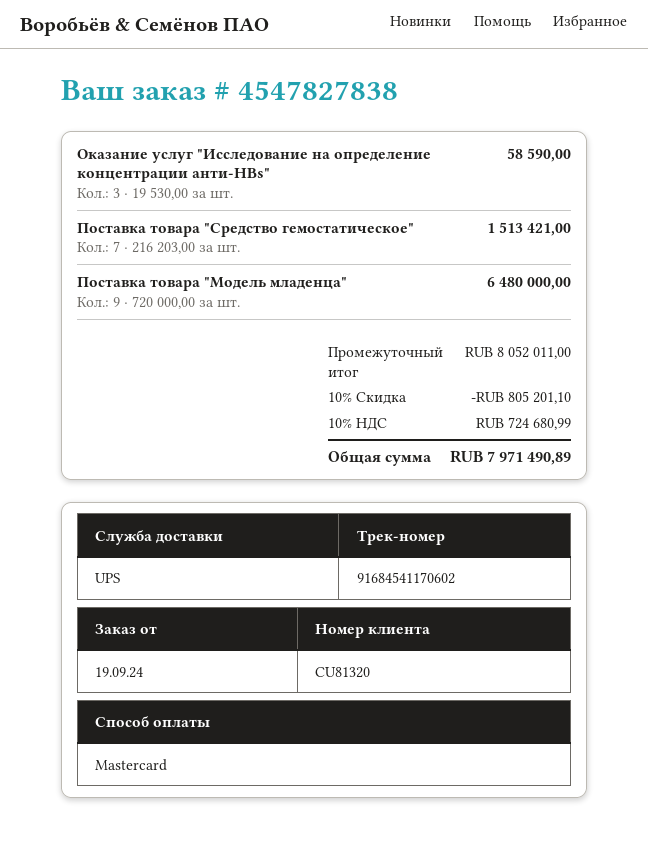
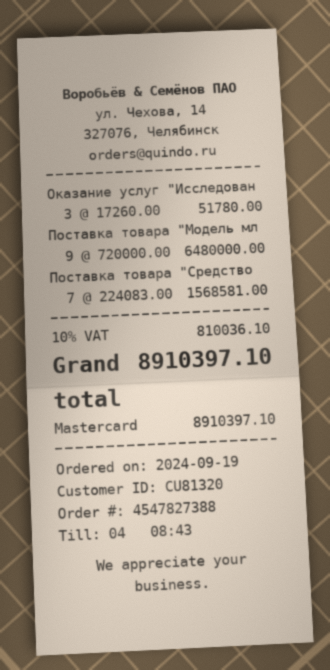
order number: 4547827838 -> 4547827388
Оказание услуг "Исследование на определение концентрации анти-HBs": 3 x 19530.00 = 58590.00 -> 3 x 17260.00 = 51780.00
Поставка товара "Средство гемостатическое": 7 x 216203.00 = 1513421.00 -> 7 x 224083.00 = 1568581.00
discount: 10% = 805201.10 -> none
tax: 10% = 724680.99 -> 10% = 810036.10
total: 7971490.89 -> 8910397.10

